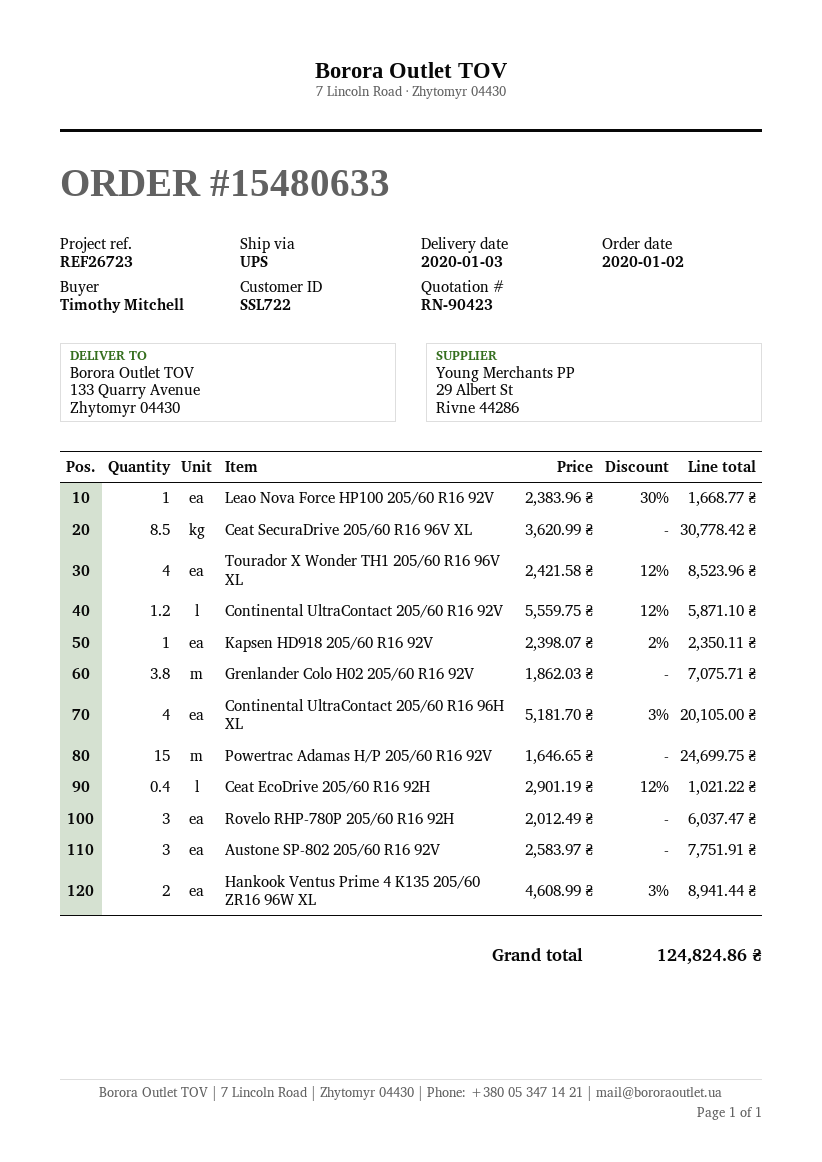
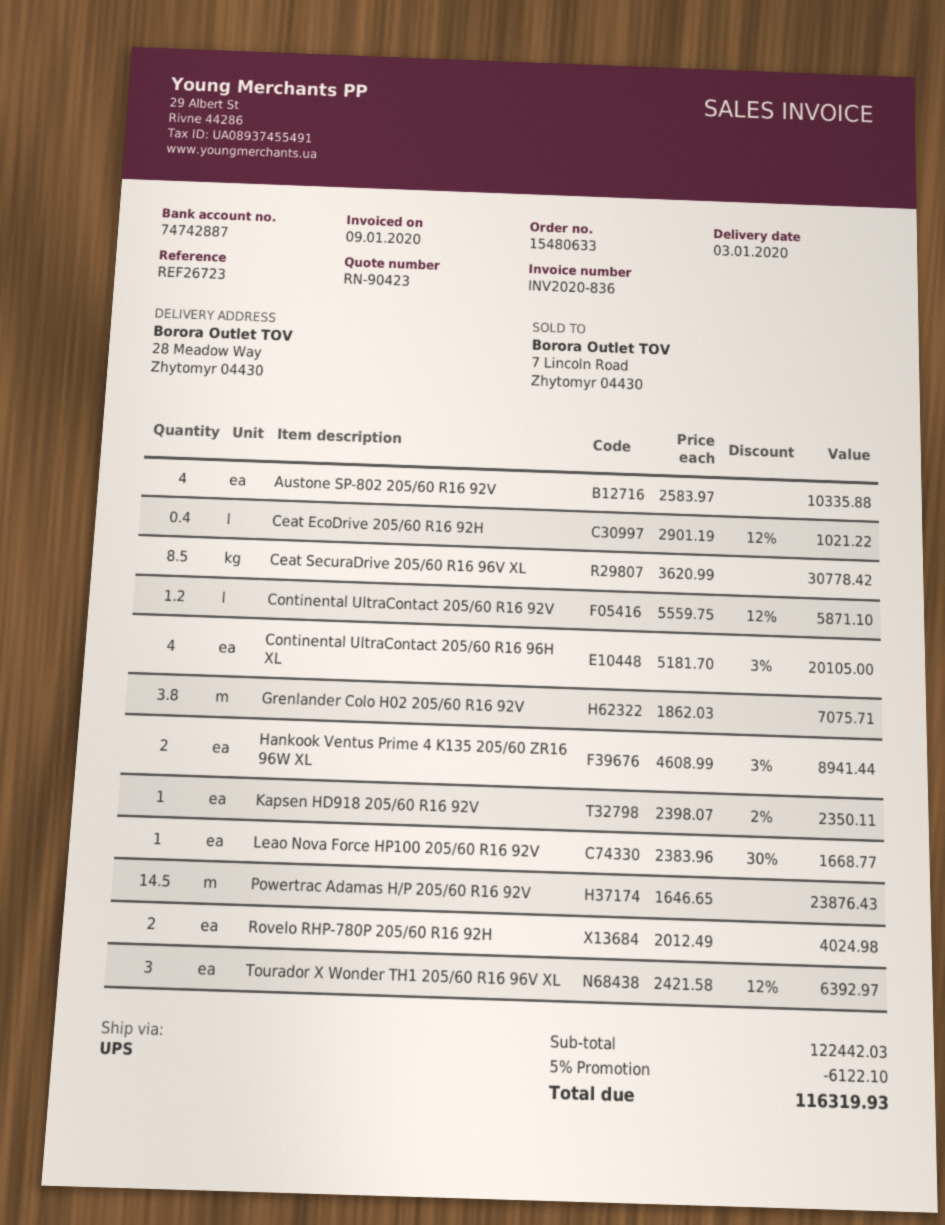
ship to: 133 Quarry Avenue, Zhytomyr 04430 -> 28 Meadow Way, Zhytomyr 04430
Tourador X Wonder TH1 205/60 R16 96V XL: 4 x 2421.58 - 12% = 8523.96 -> 3 x 2421.58 - 12% = 6392.97
Powertrac Adamas H/P 205/60 R16 92V: 15 x 1646.65 = 24699.75 -> 14.5 x 1646.65 = 23876.43
Rovelo RHP-780P 205/60 R16 92H: 3 x 2012.49 = 6037.47 -> 2 x 2012.49 = 4024.98
Austone SP-802 205/60 R16 92V: 3 x 2583.97 = 7751.91 -> 4 x 2583.97 = 10335.88
discount: none -> 5% = 6122.10
total: 124824.86 -> 116319.93

